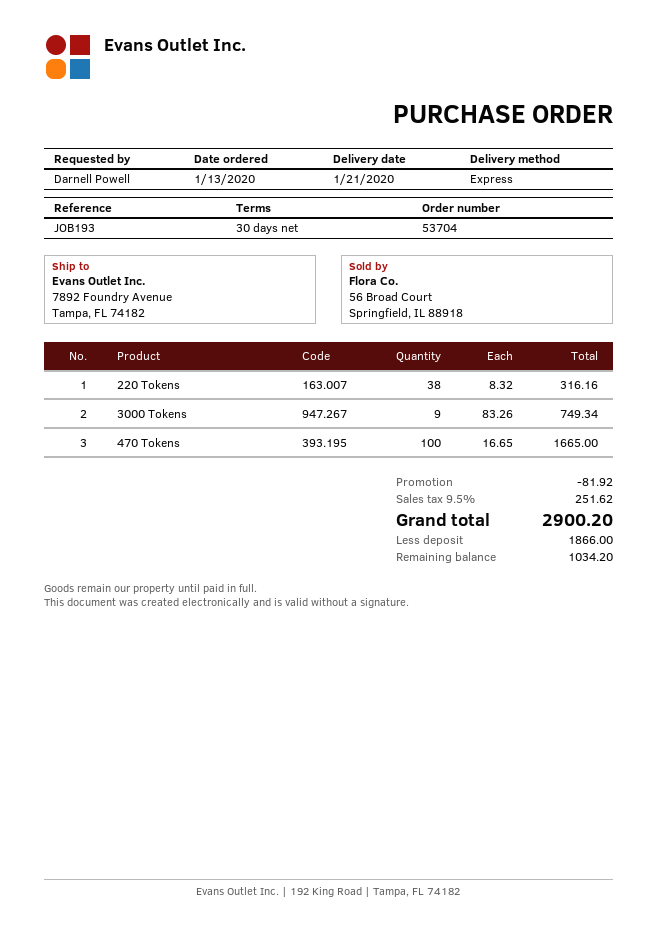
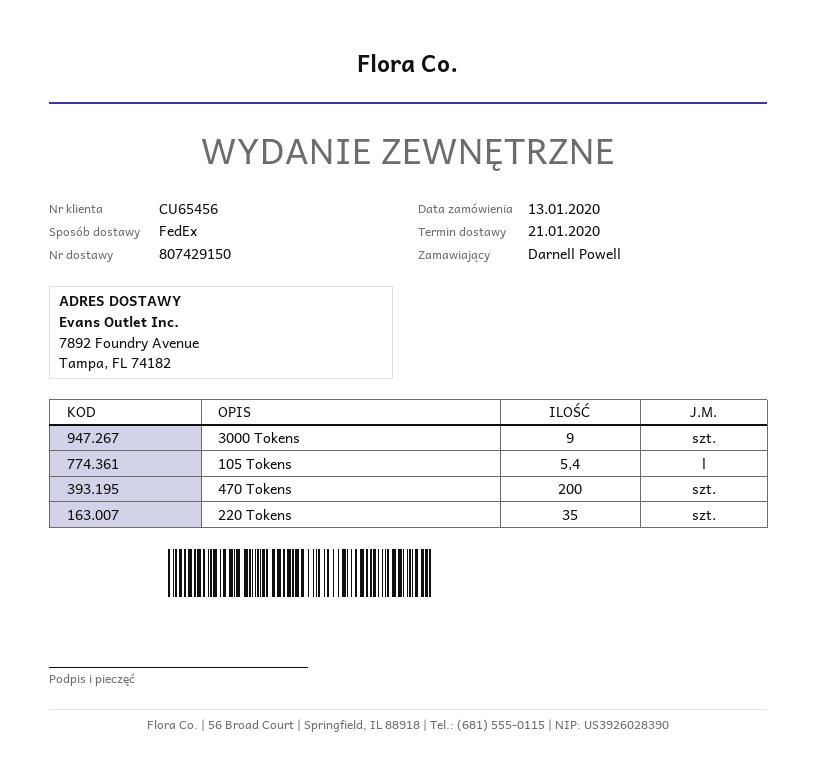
shipping method: express -> FedEx
220 Tokens: 38 -> 35
470 Tokens: 100 -> 200
105 Tokens: none -> 5.4

